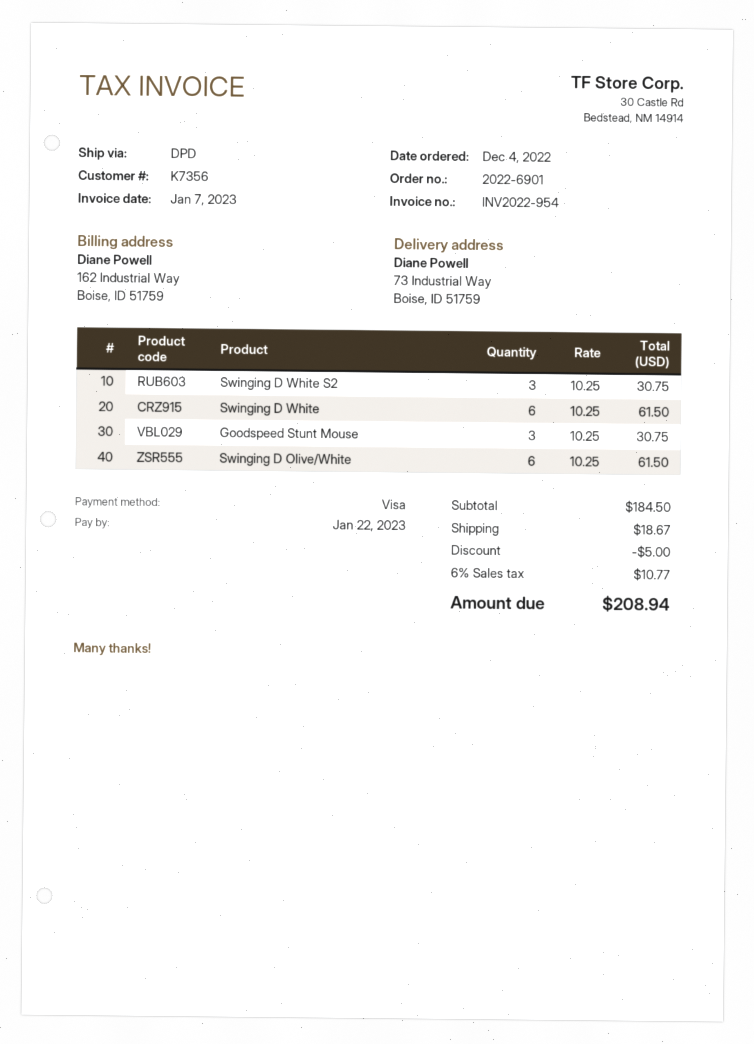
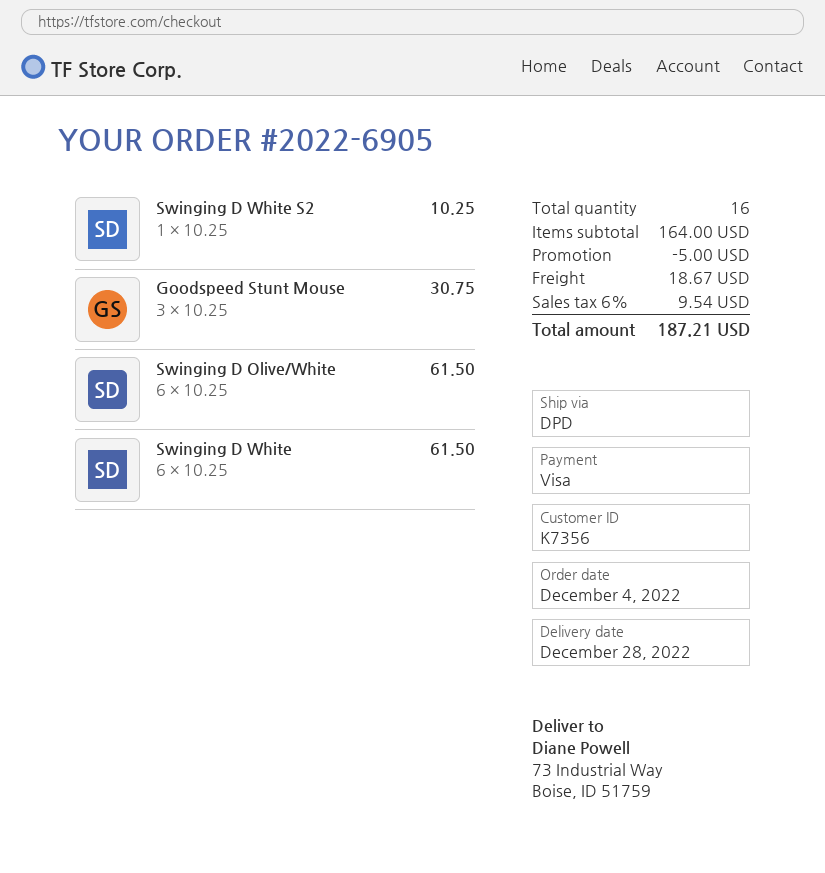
order number: 2022-6901 -> 2022-6905
Swinging D White S2: 3 x 10.25 = 30.75 -> 1 x 10.25 = 10.25
subtotal: 184.50 -> 164.00
tax: 6% = 10.77 -> 6% = 9.54
total: 208.94 -> 187.21

